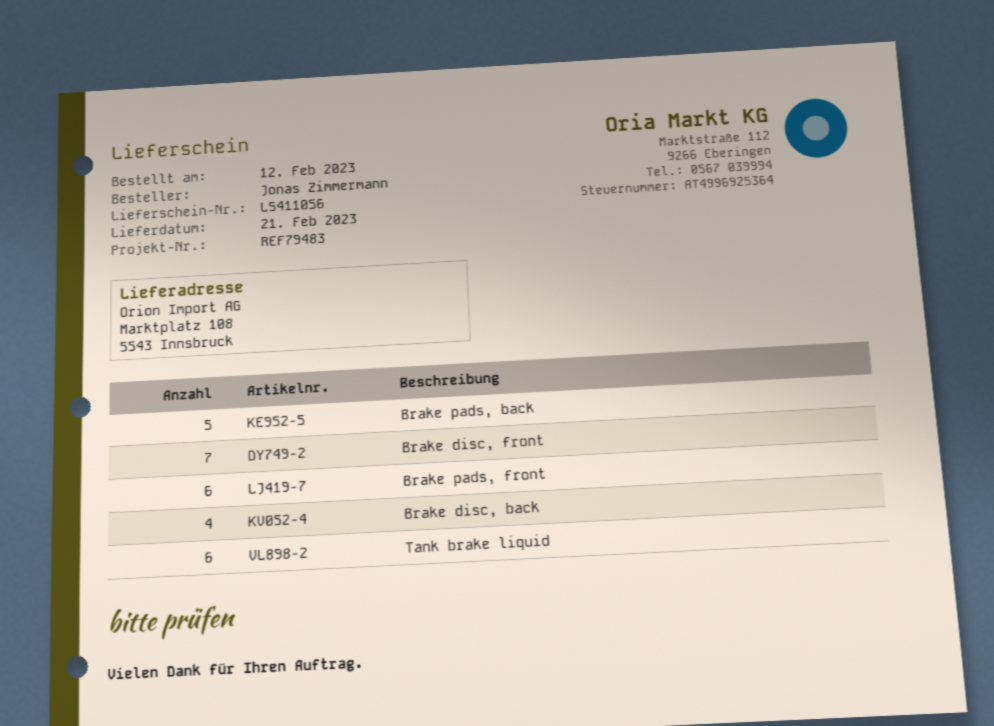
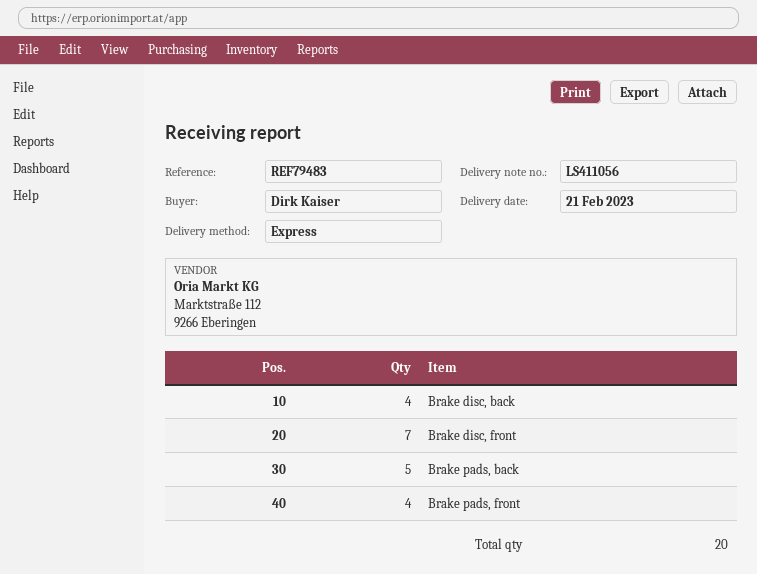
ordered by: Jonas Zimmermann -> Dirk Kaiser
Brake pads, front: 6 -> 4
Tank brake liquid: 6 -> none

